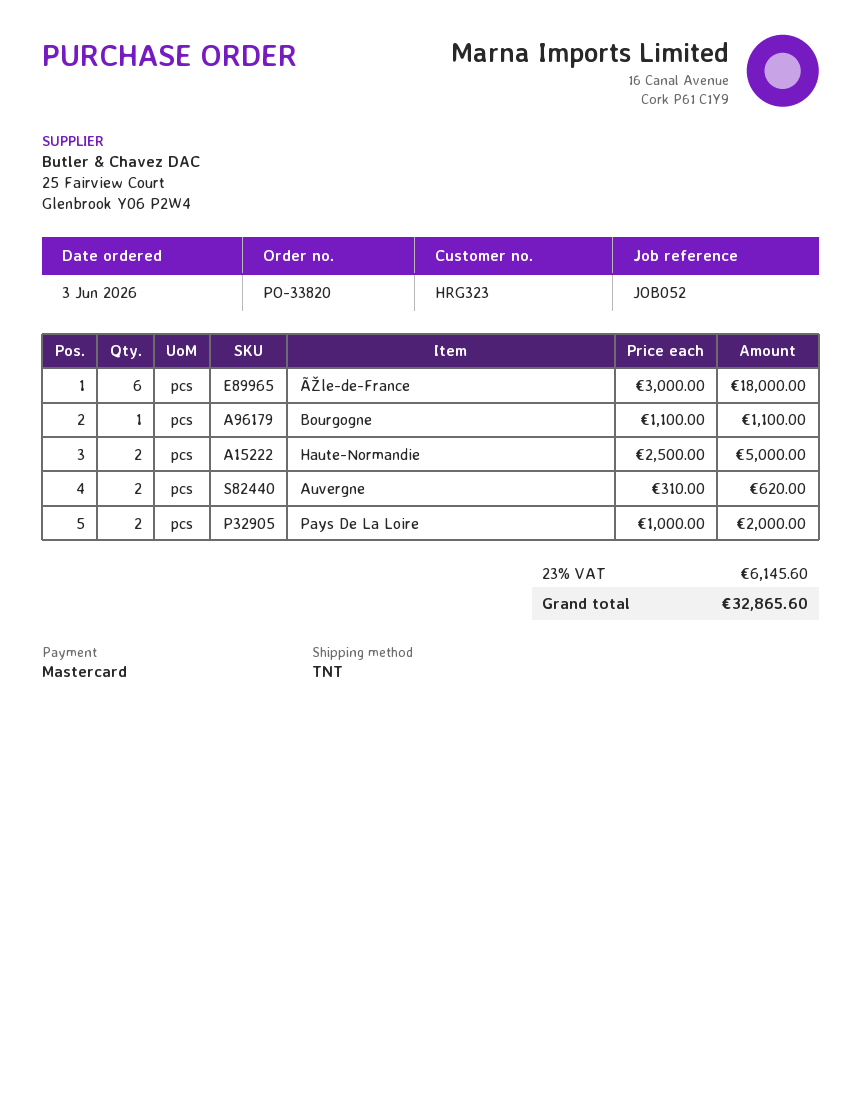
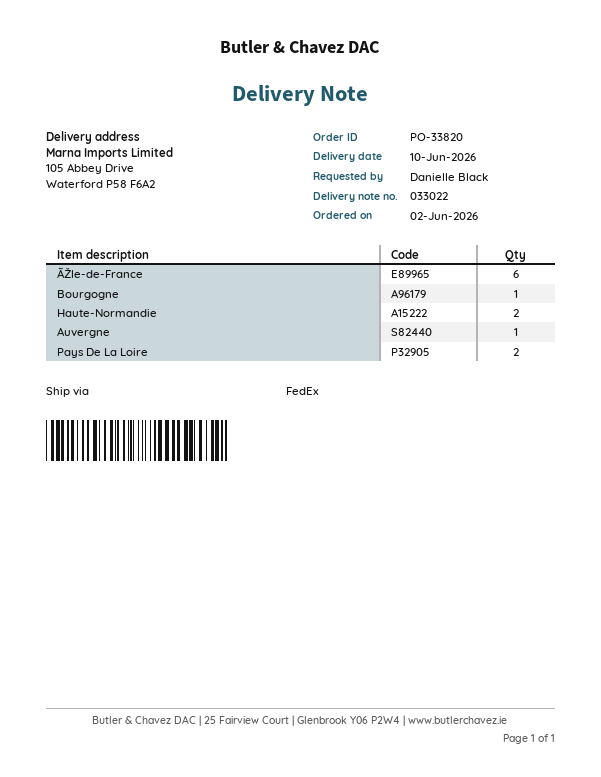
order date: 2026-06-03 -> 2026-06-02
shipping method: TNT -> FedEx
Auvergne: 2 -> 1

